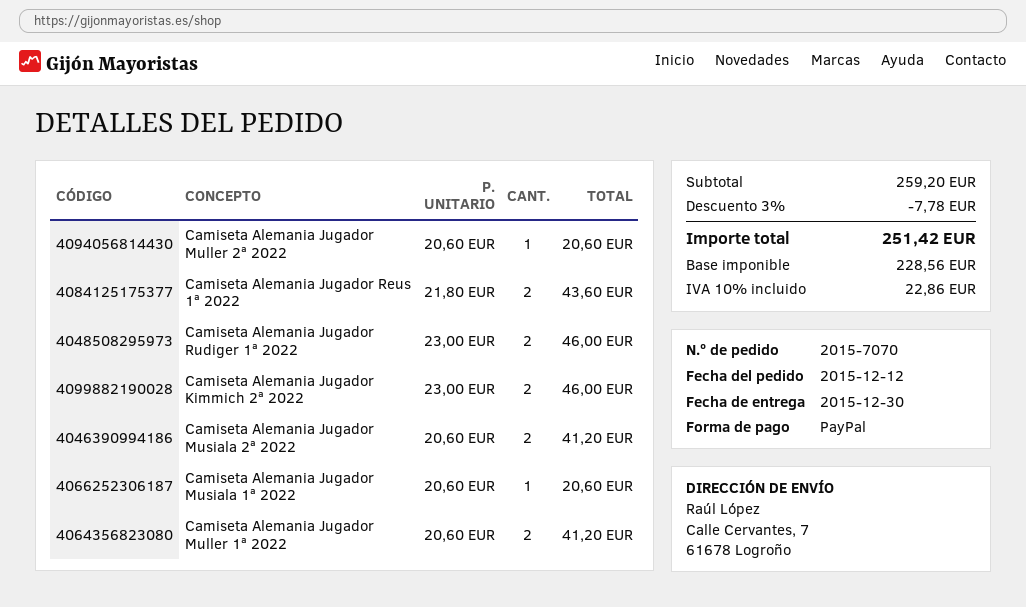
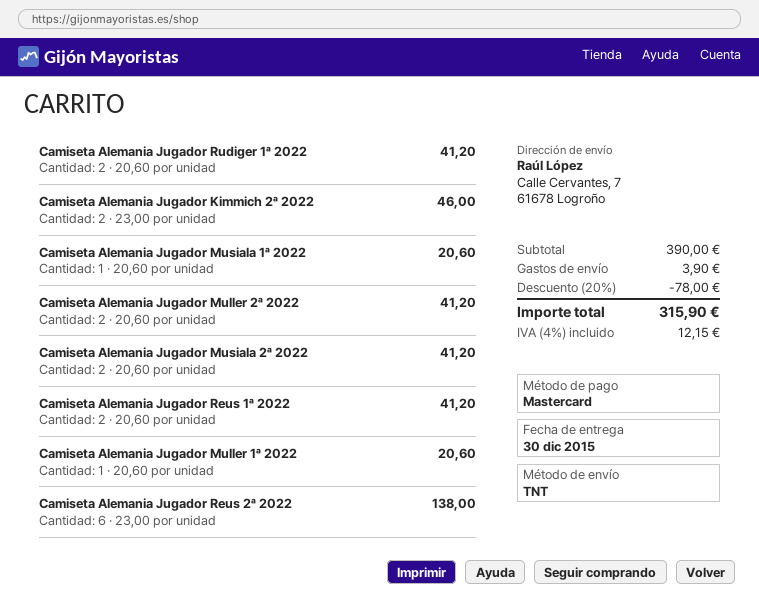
payment method: PayPal -> Mastercard
Camiseta Alemania Jugador Muller 2ª 2022: 1 x 20.60 = 20.60 -> 2 x 20.60 = 41.20
Camiseta Alemania Jugador Reus 1ª 2022: 2 x 21.80 = 43.60 -> 2 x 20.60 = 41.20
Camiseta Alemania Jugador Rudiger 1ª 2022: 2 x 23.00 = 46.00 -> 2 x 20.60 = 41.20
Camiseta Alemania Jugador Muller 1ª 2022: 2 x 20.60 = 41.20 -> 1 x 20.60 = 20.60
Camiseta Alemania Jugador Reus 2ª 2022: none -> 6 x 23.00 = 138.00
subtotal: 259.20 -> 390.00
discount: 3% = 7.78 -> 20% = 78.00
shipping: none -> 3.90
tax: 10% = 22.86 -> 4% = 12.15
total: 251.42 -> 315.90

